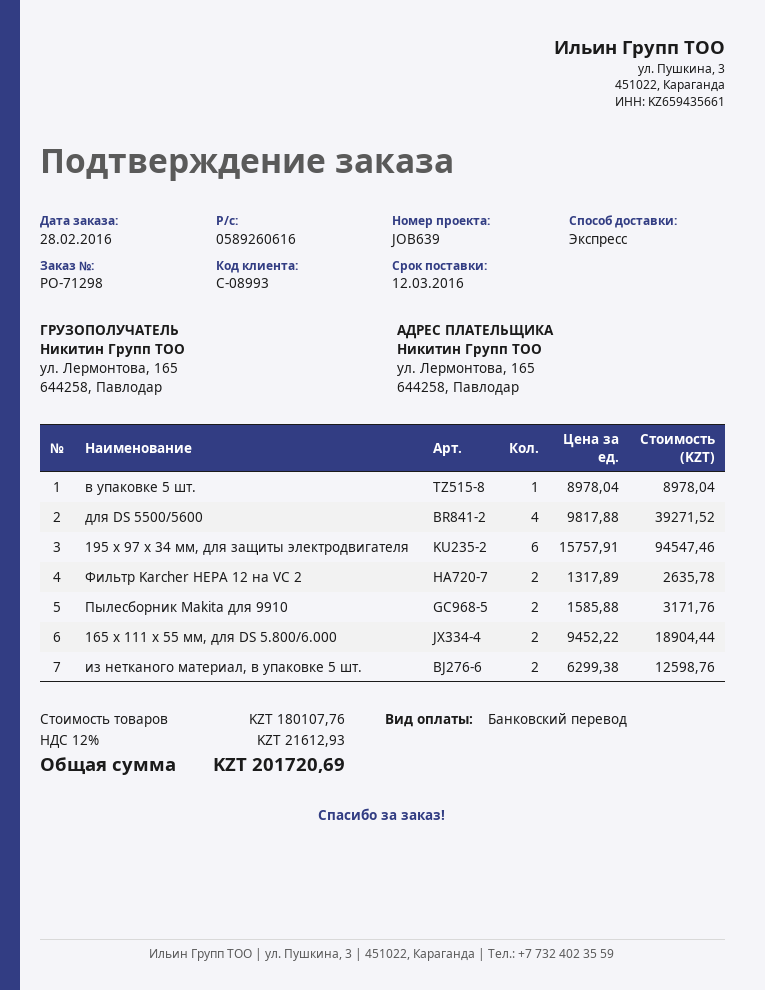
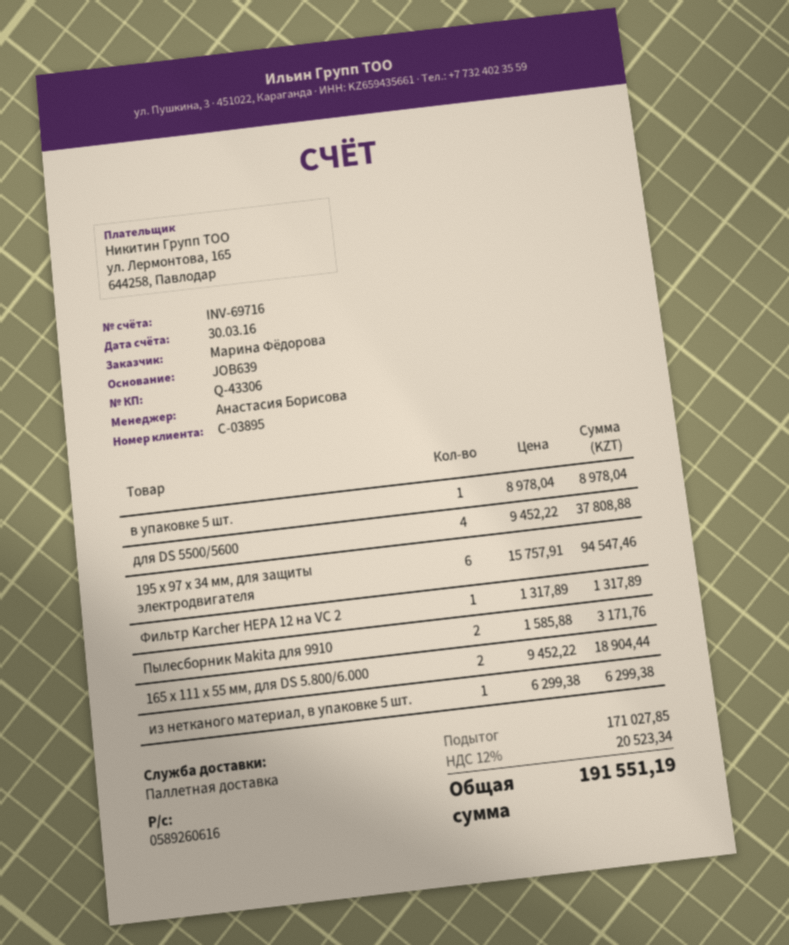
customer number: C-08993 -> C-03895
shipping method: express -> pallet freight
для DS 5500/5600: 4 x 9817.88 = 39271.52 -> 4 x 9452.22 = 37808.88
Фильтр Karcher HEPA 12 на VC 2: 2 x 1317.89 = 2635.78 -> 1 x 1317.89 = 1317.89
из нетканого материал, в упаковке 5 шт.: 2 x 6299.38 = 12598.76 -> 1 x 6299.38 = 6299.38
subtotal: 180107.76 -> 171027.85
tax: 12% = 21612.93 -> 12% = 20523.34
total: 201720.69 -> 191551.19

